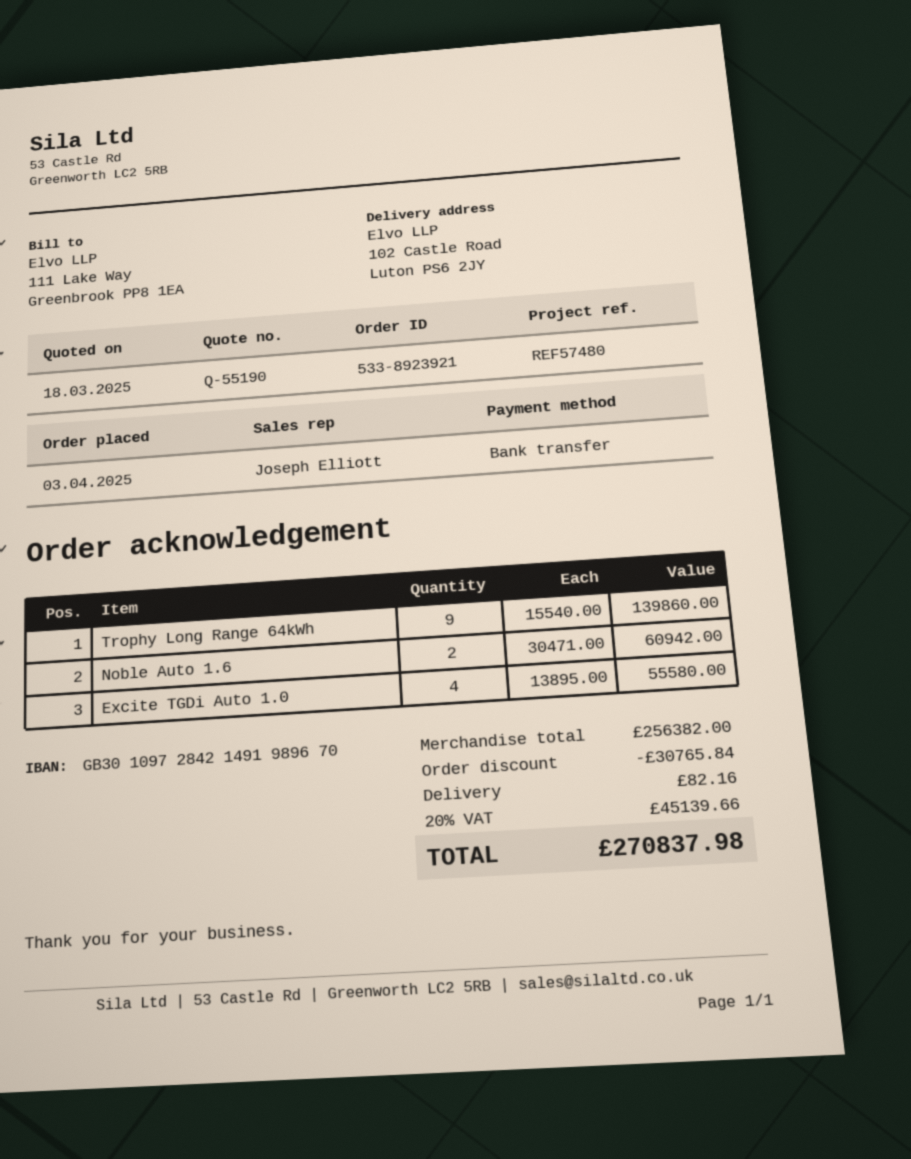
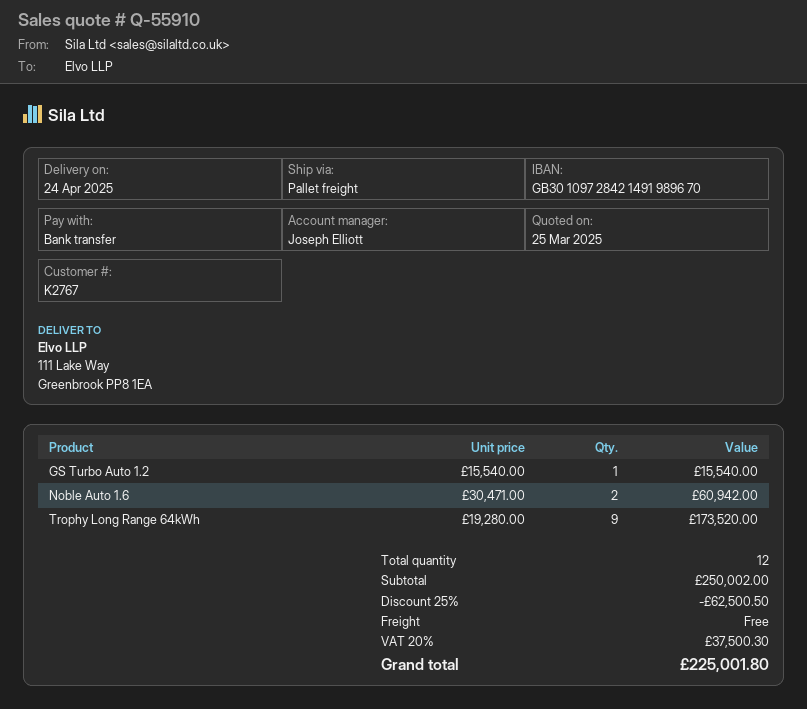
quote number: Q-55190 -> Q-55910
quote date: 2025-03-18 -> 2025-03-25
ship to: 102 Castle Road, Luton PS6 2JY -> 111 Lake Way, Greenbrook PP8 1EA
Trophy Long Range 64kWh: 9 x 15540.00 = 139860.00 -> 9 x 19280.00 = 173520.00
Excite TGDi Auto 1.0: 4 x 13895.00 = 55580.00 -> none
GS Turbo Auto 1.2: none -> 1 x 15540.00 = 15540.00
subtotal: 256382.00 -> 250002.00
discount: 30765.84 -> 62500.50
shipping: 82.16 -> 0.00
tax: 20% = 45139.66 -> 20% = 37500.30
total: 270837.98 -> 225001.80

